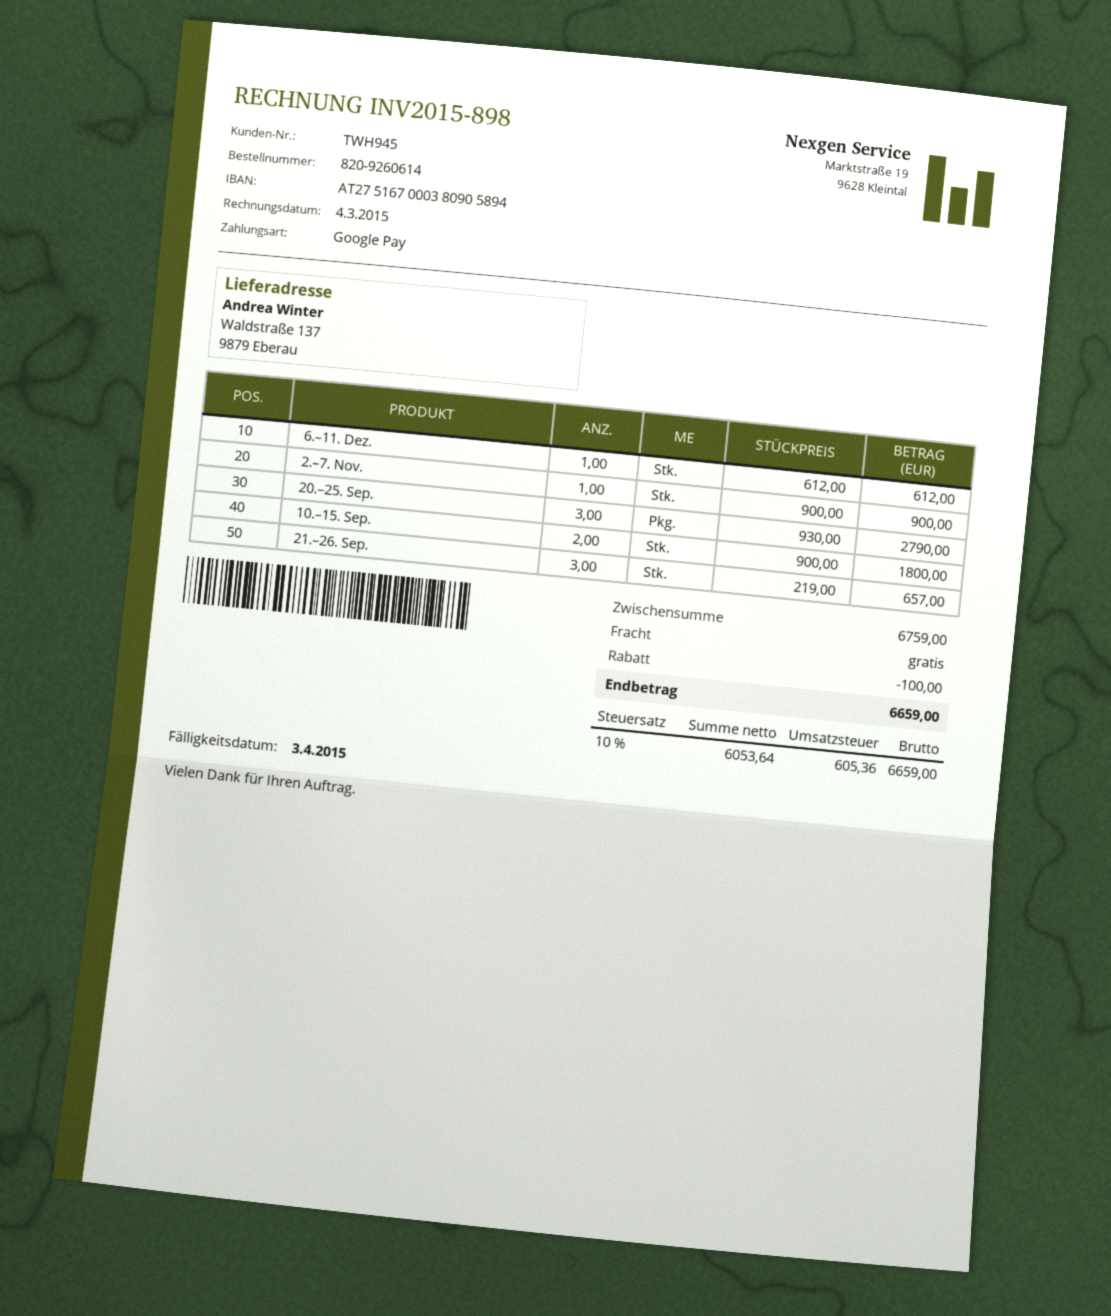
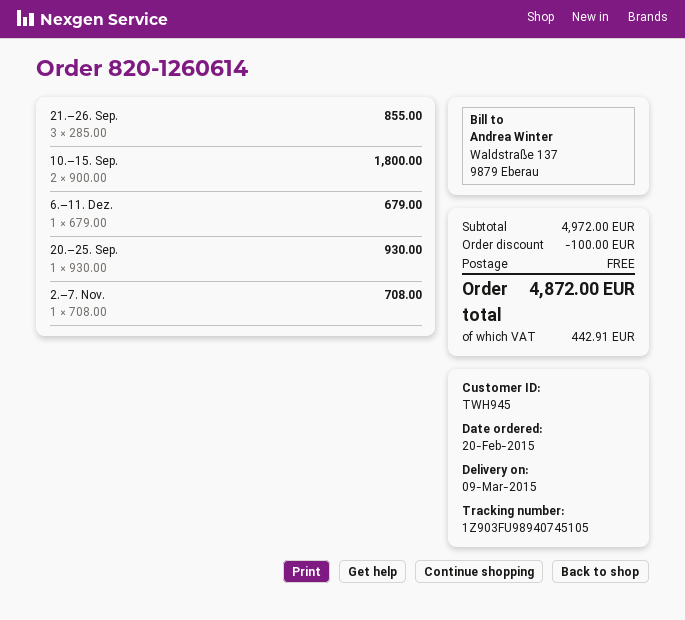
order number: 820-9260614 -> 820-1260614
6.–11. Dez.: 1 x 612.00 = 612.00 -> 1 x 679.00 = 679.00
2.–7. Nov.: 1 x 900.00 = 900.00 -> 1 x 708.00 = 708.00
20.–25. Sep.: 3 x 930.00 = 2790.00 -> 1 x 930.00 = 930.00
21.–26. Sep.: 3 x 219.00 = 657.00 -> 3 x 285.00 = 855.00
subtotal: 6759.00 -> 4972.00
tax: 605.36 -> 442.91
total: 6659.00 -> 4872.00

